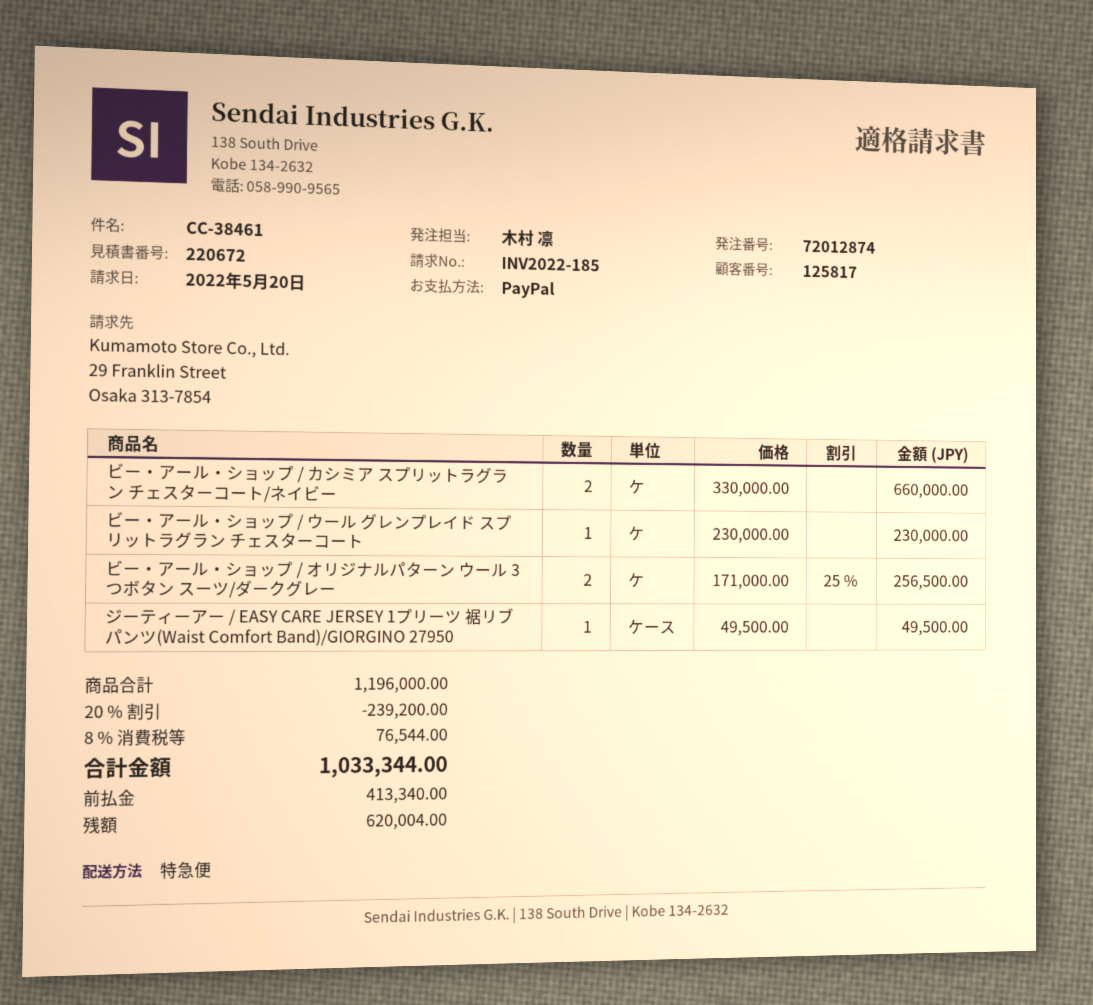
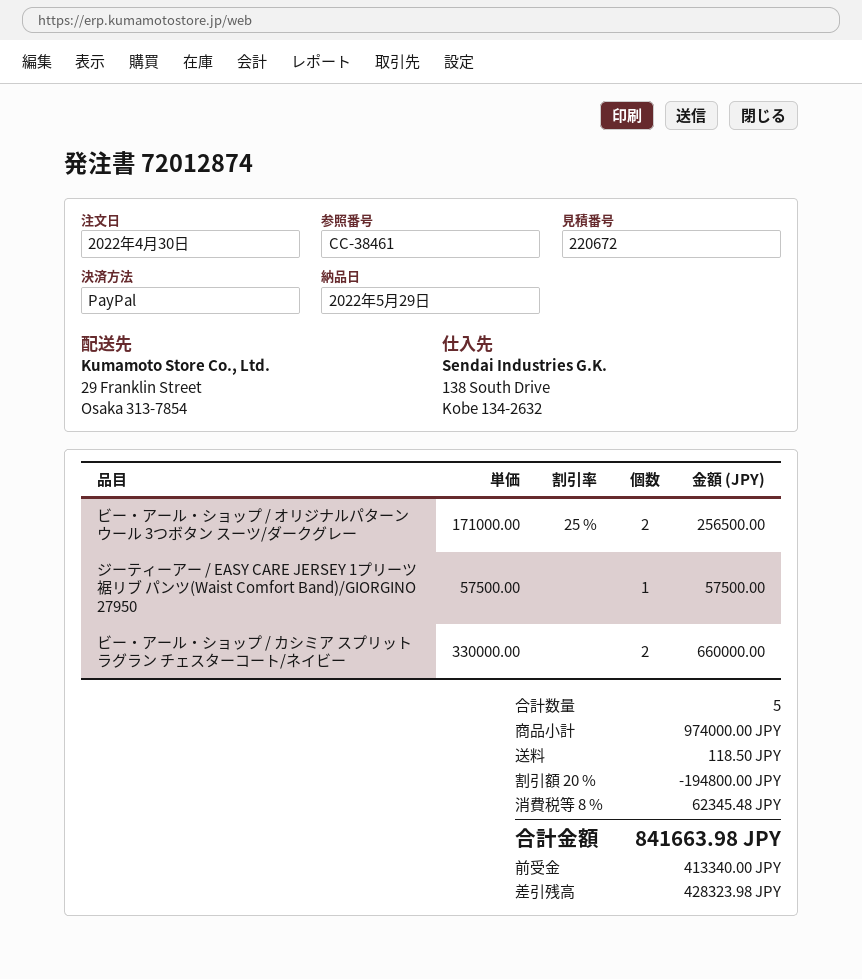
ビー・アール・ショップ / ウール グレンプレイド スプリットラグラン チェスターコート: 1 x 230000.00 = 230000.00 -> none
ジーティーアー / EASY CARE JERSEY 1プリーツ 裾リブ パンツ(Waist Comfort Band)/GIORGINO 27950: 1 x 49500.00 = 49500.00 -> 1 x 57500.00 = 57500.00
subtotal: 1196000.00 -> 974000.00
discount: 20% = 239200.00 -> 20% = 194800.00
shipping: none -> 118.50
tax: 8% = 76544.00 -> 8% = 62345.48
total: 1033344.00 -> 841663.98
balance: 620004.00 -> 428323.98

